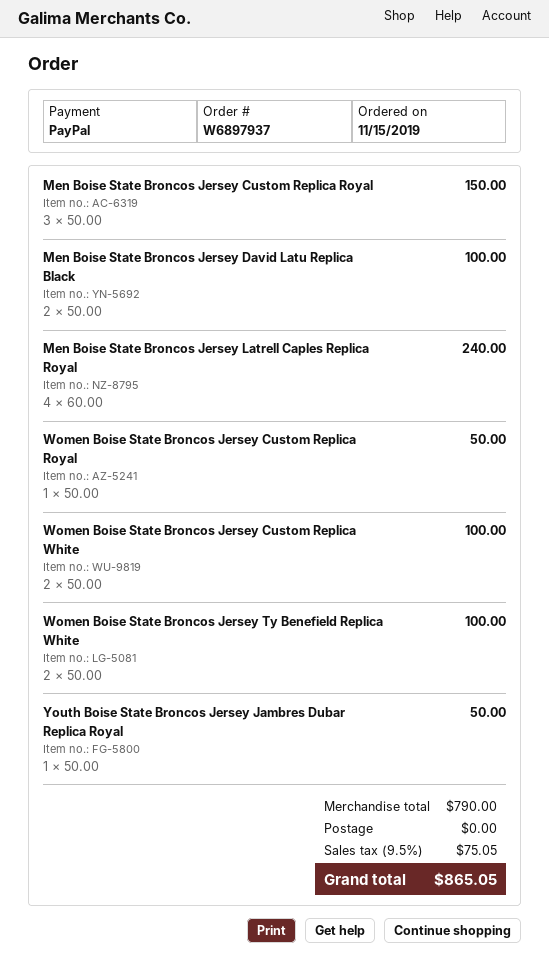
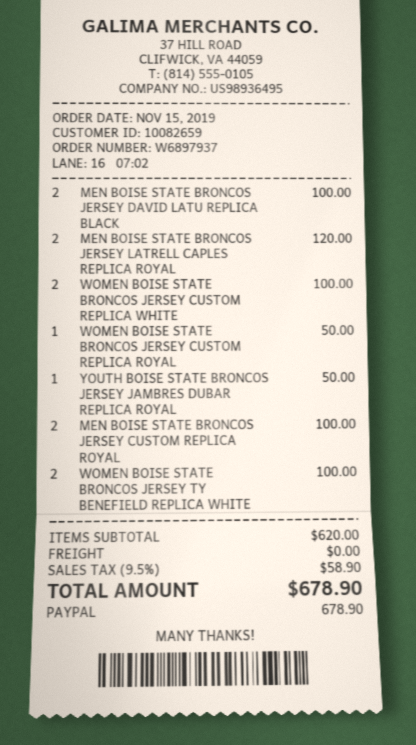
Men Boise State Broncos Jersey Custom Replica Royal: 3 for 150.00 -> 2 for 100.00
Men Boise State Broncos Jersey Latrell Caples Replica Royal: 4 for 240.00 -> 2 for 120.00
subtotal: 790.00 -> 620.00
tax: 9.5% = 75.05 -> 9.5% = 58.90
total: 865.05 -> 678.90

